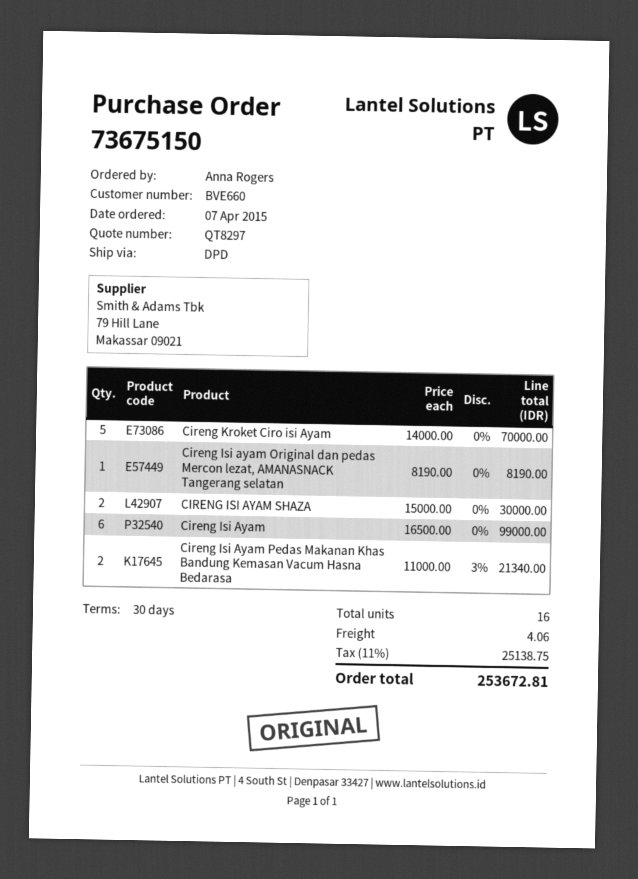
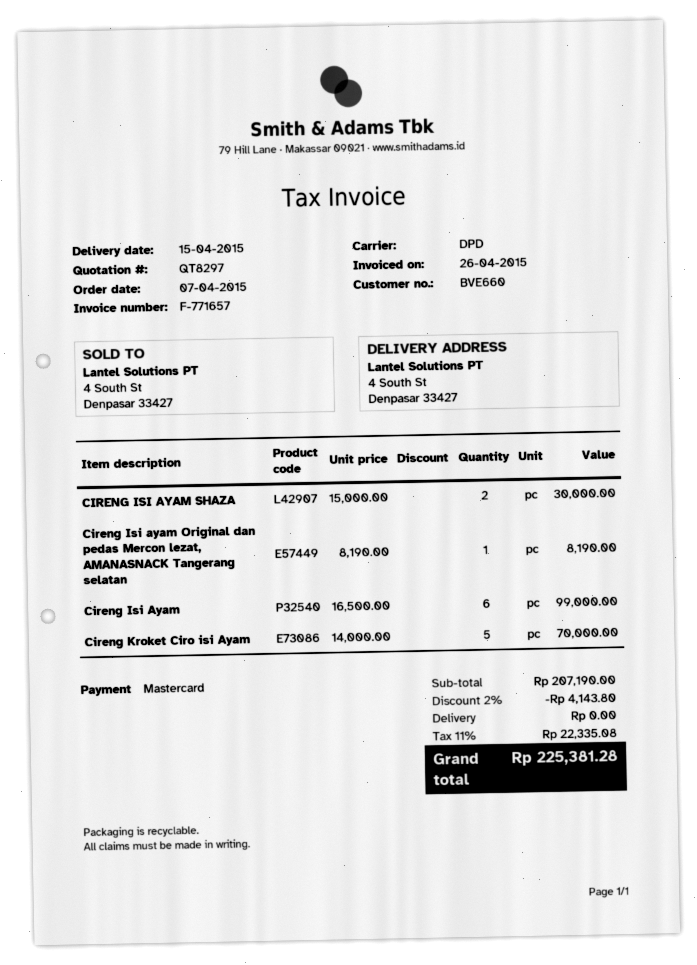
Cireng Isi Ayam Pedas Makanan Khas Bandung Kemasan Vacum Hasna Bedarasa: 2 x 11000.00 - 3% = 21340.00 -> none
discount: none -> 2% = 4143.80
shipping: 4.06 -> 0.00
tax: 11% = 25138.75 -> 11% = 22335.08
total: 253672.81 -> 225381.28

